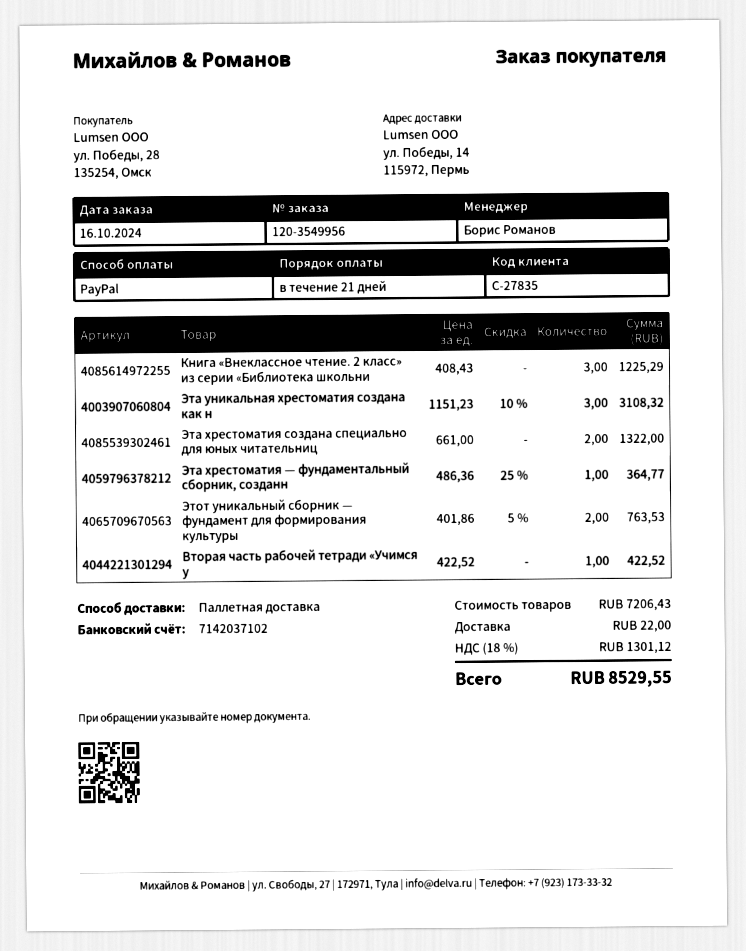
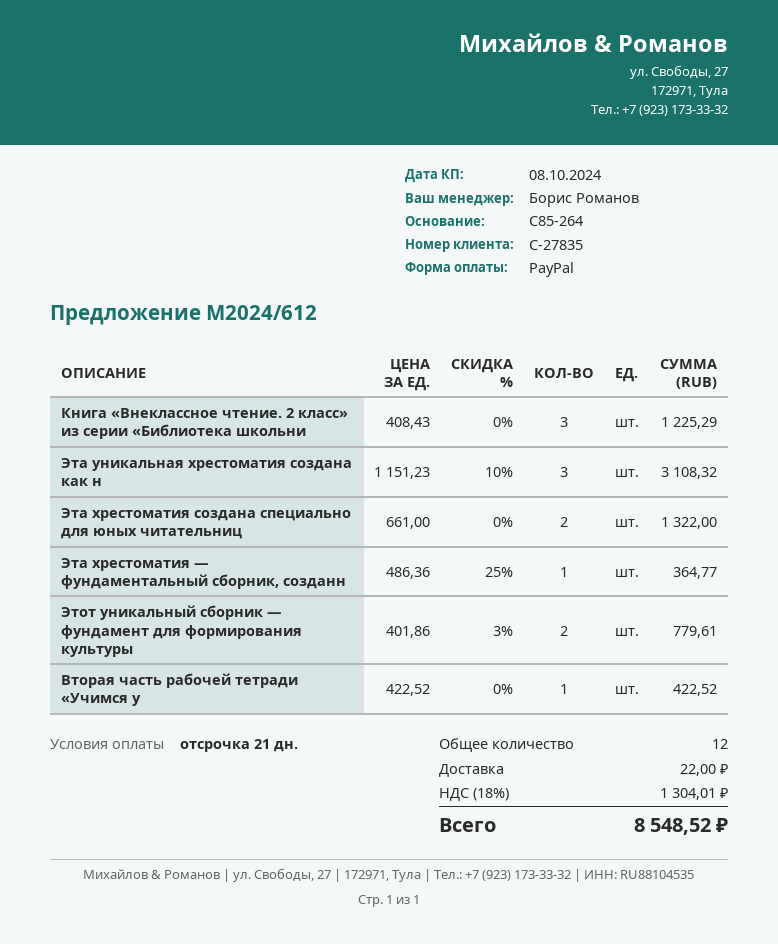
Этот уникальный сборник — фундамент для формирования культуры: 2 x 401.86 - 5% = 763.53 -> 2 x 401.86 - 3% = 779.61
tax: 18% = 1301.12 -> 18% = 1304.01
total: 8529.55 -> 8548.52

